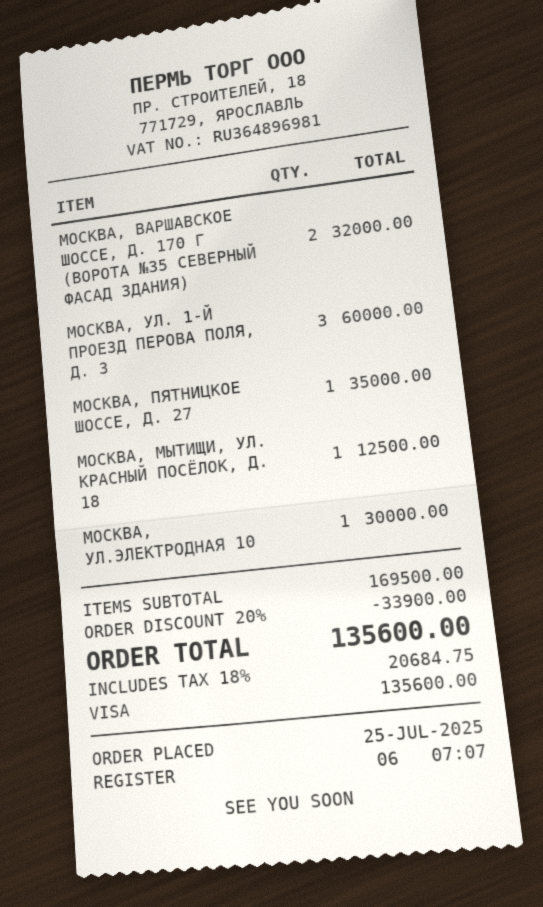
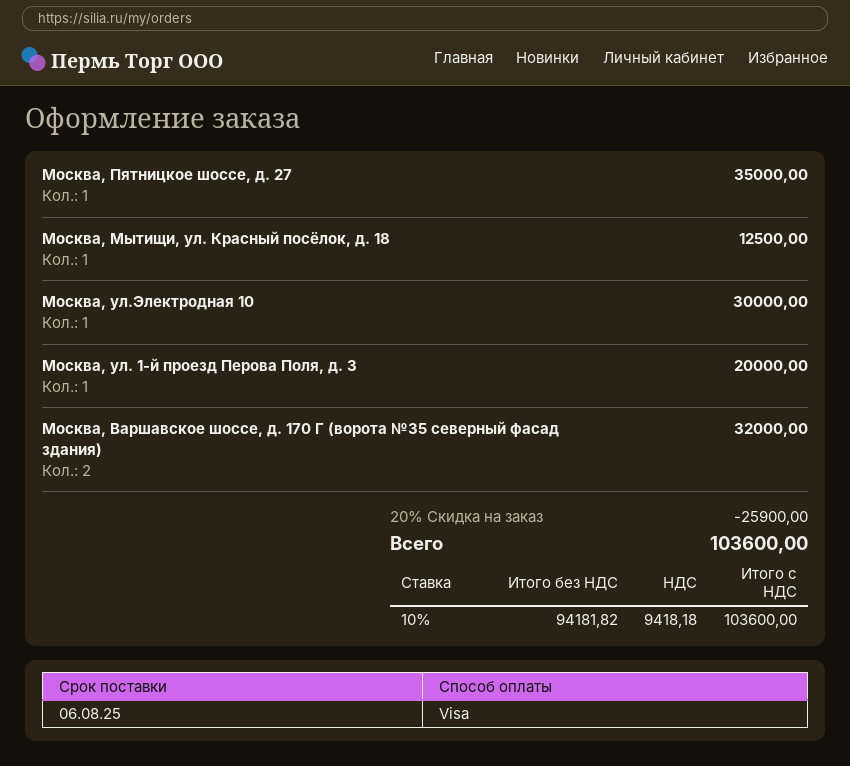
МОСКВА, УЛ. 1-Й ПРОЕЗД ПЕРОВА ПОЛЯ, Д. 3: 3 for 60000.00 -> 1 for 20000.00
discount: 20% = 33900.00 -> 20% = 25900.00
tax: 18% = 20684.75 -> 10% = 9418.18
total: 135600.00 -> 103600.00

